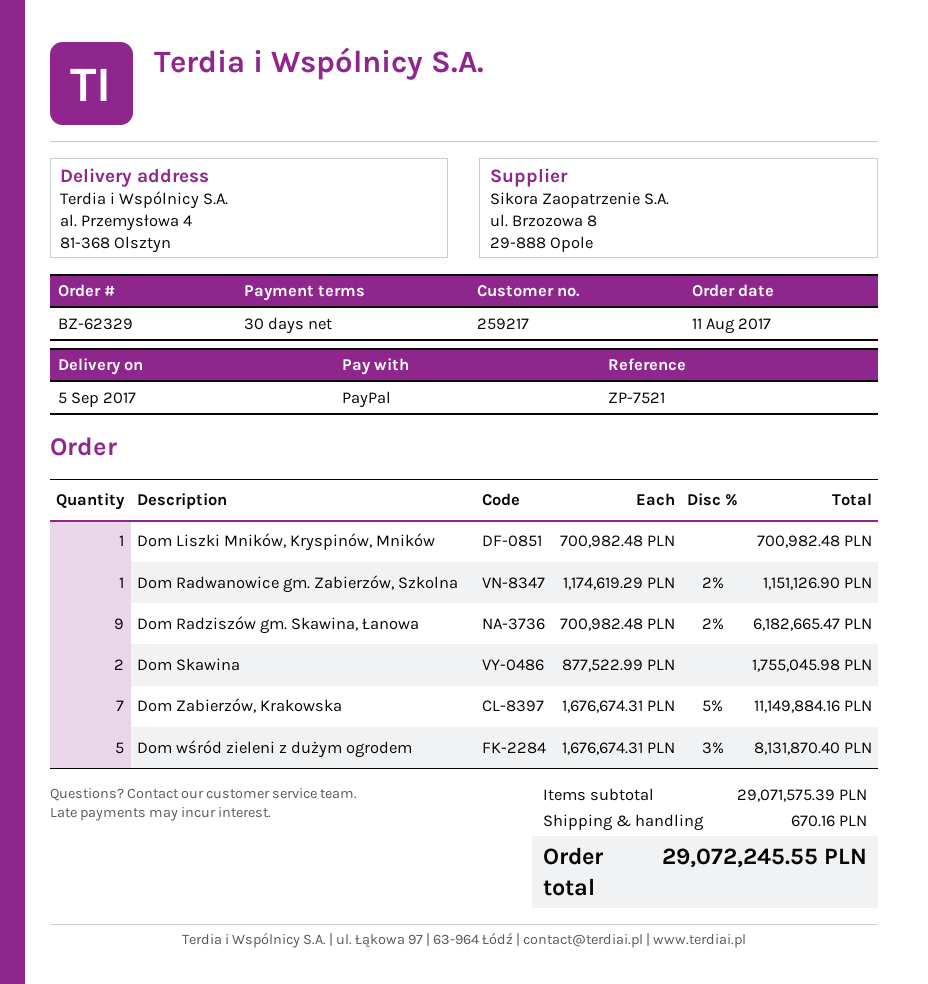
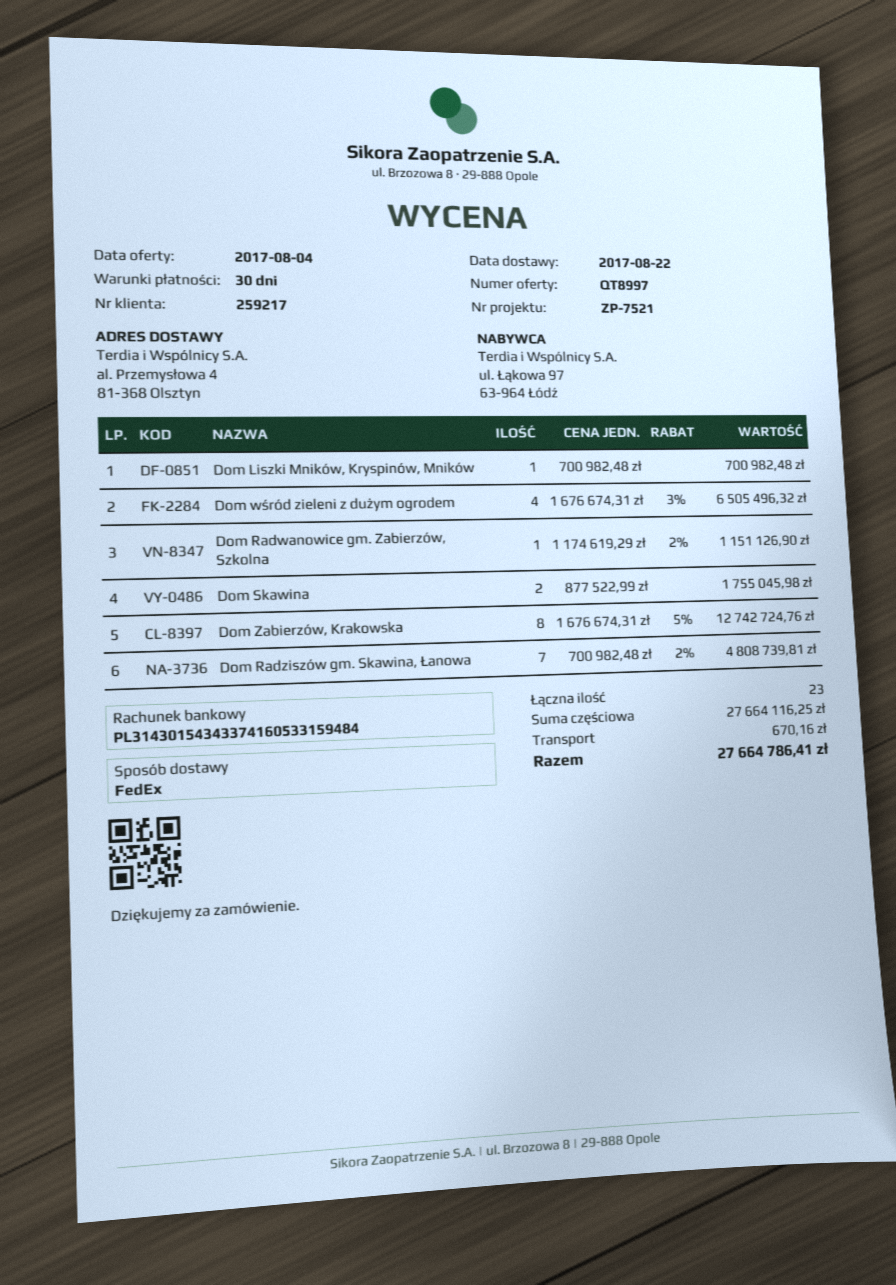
delivery date: 2017-09-05 -> 2017-08-22
Dom Radziszów gm. Skawina, Łanowa: 9 x 700982.48 - 2% = 6182665.47 -> 7 x 700982.48 - 2% = 4808739.81
Dom Zabierzów, Krakowska: 7 x 1676674.31 - 5% = 11149884.16 -> 8 x 1676674.31 - 5% = 12742724.76
Dom wśród zieleni z dużym ogrodem: 5 x 1676674.31 - 3% = 8131870.40 -> 4 x 1676674.31 - 3% = 6505496.32
subtotal: 29071575.39 -> 27664116.25
total: 29072245.55 -> 27664786.41

